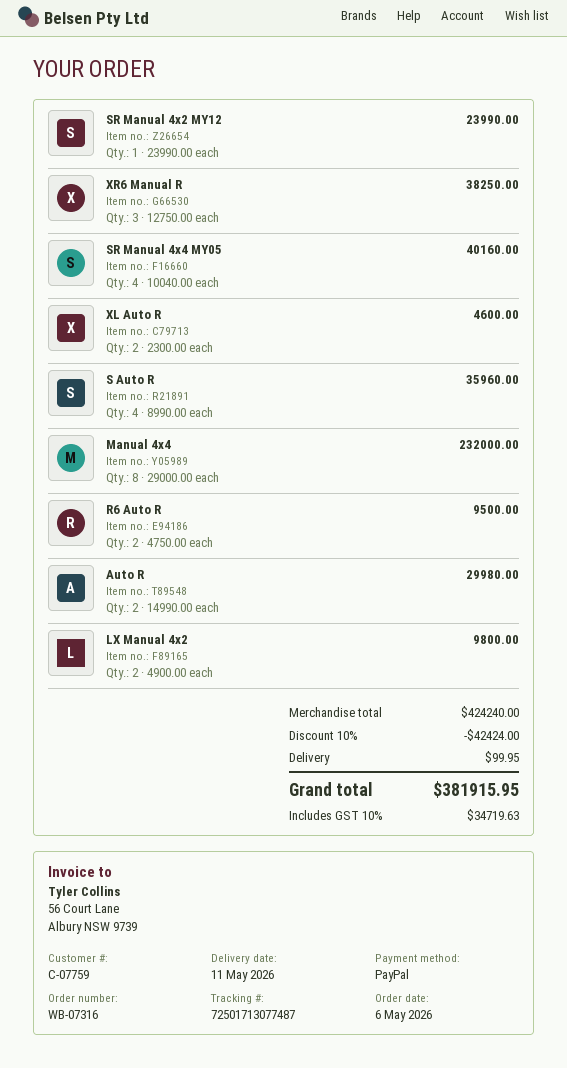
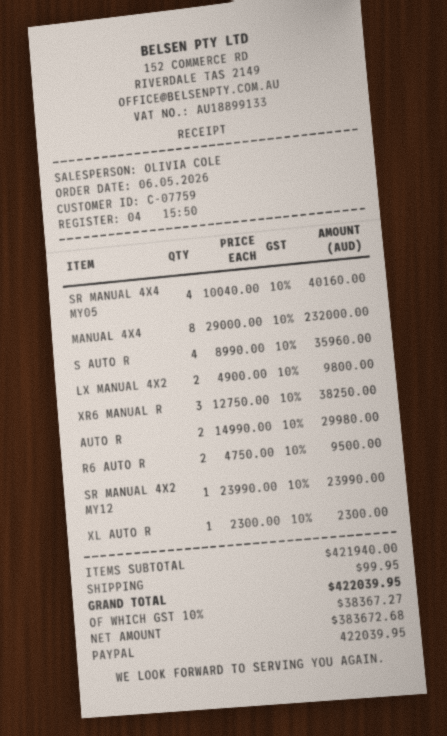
XL Auto R: 2 x 2300.00 = 4600.00 -> 1 x 2300.00 = 2300.00
subtotal: 424240.00 -> 421940.00
discount: 10% = 42424.00 -> none
tax: 10% = 34719.63 -> 10% = 38367.27
total: 381915.95 -> 422039.95

